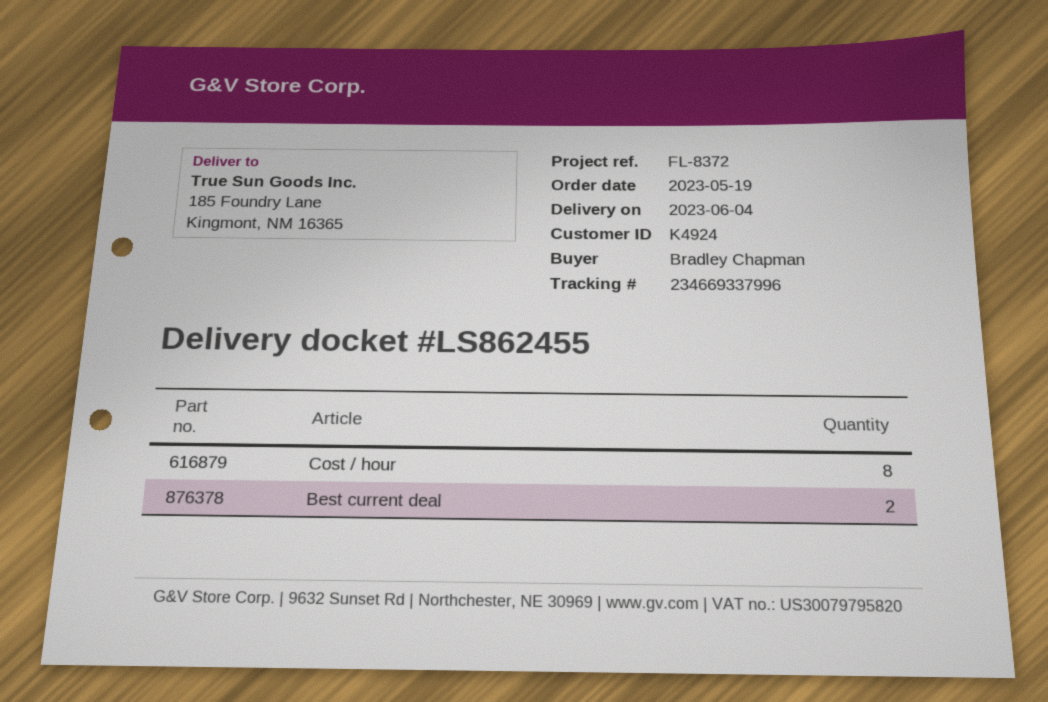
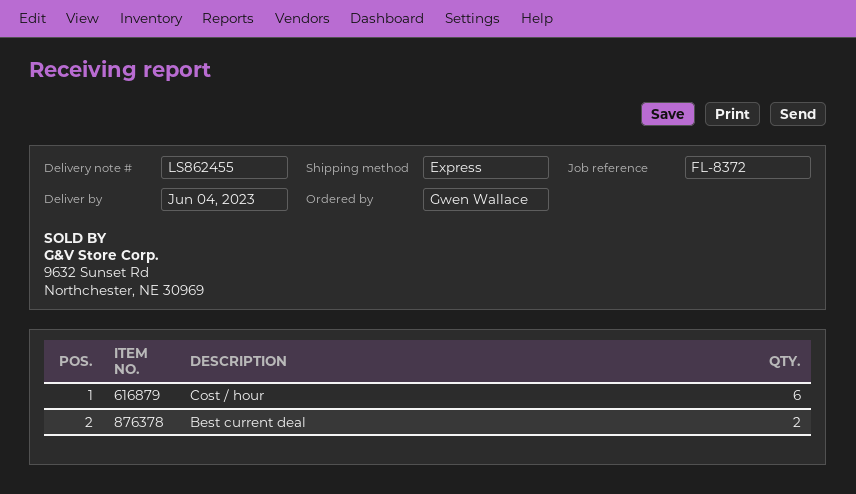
ordered by: Bradley Chapman -> Gwen Wallace
Cost / hour: 8 -> 6

